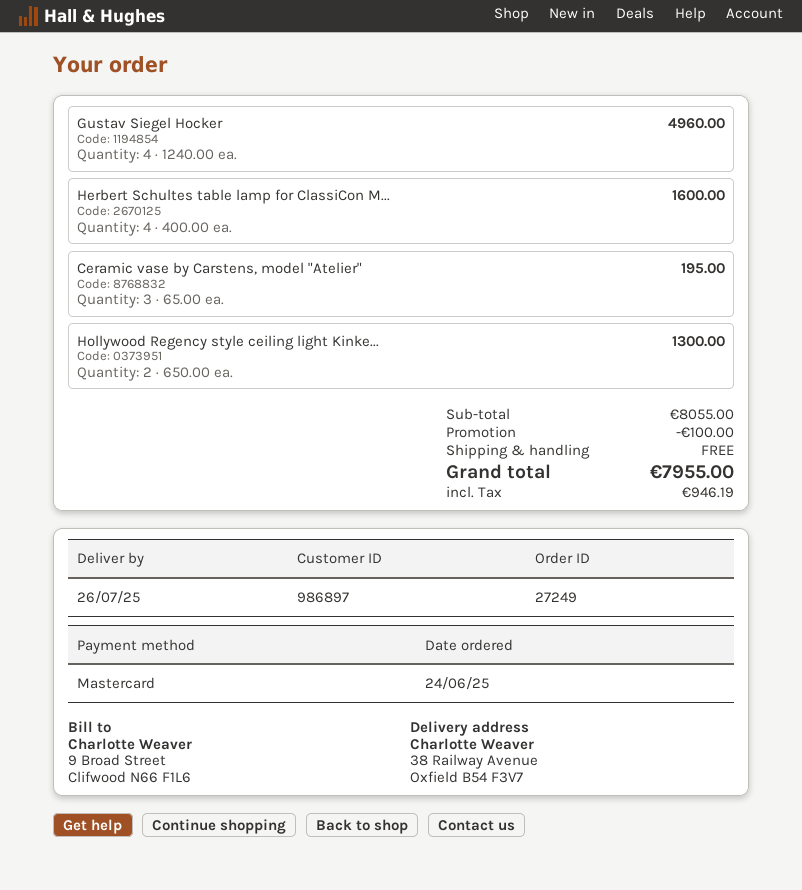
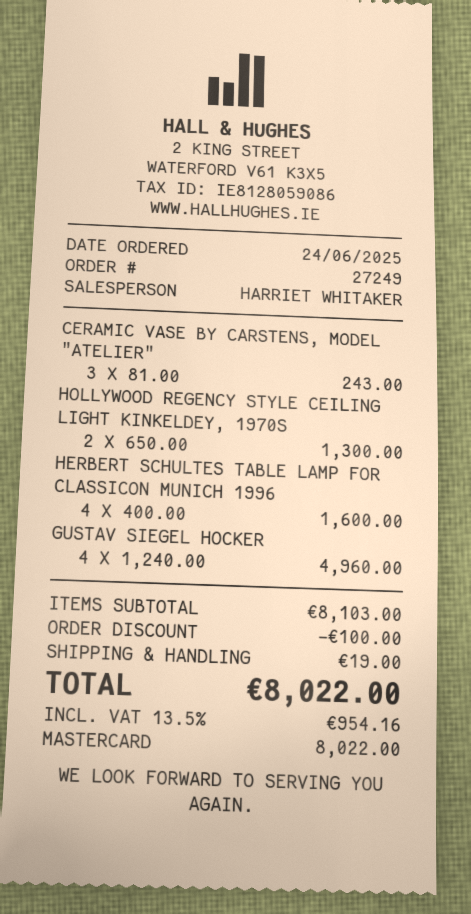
Ceramic vase by Carstens, model "Atelier": 3 x 65.00 = 195.00 -> 3 x 81.00 = 243.00
subtotal: 8055.00 -> 8103.00
shipping: 0.00 -> 19.00
tax: 946.19 -> 954.16
total: 7955.00 -> 8022.00

